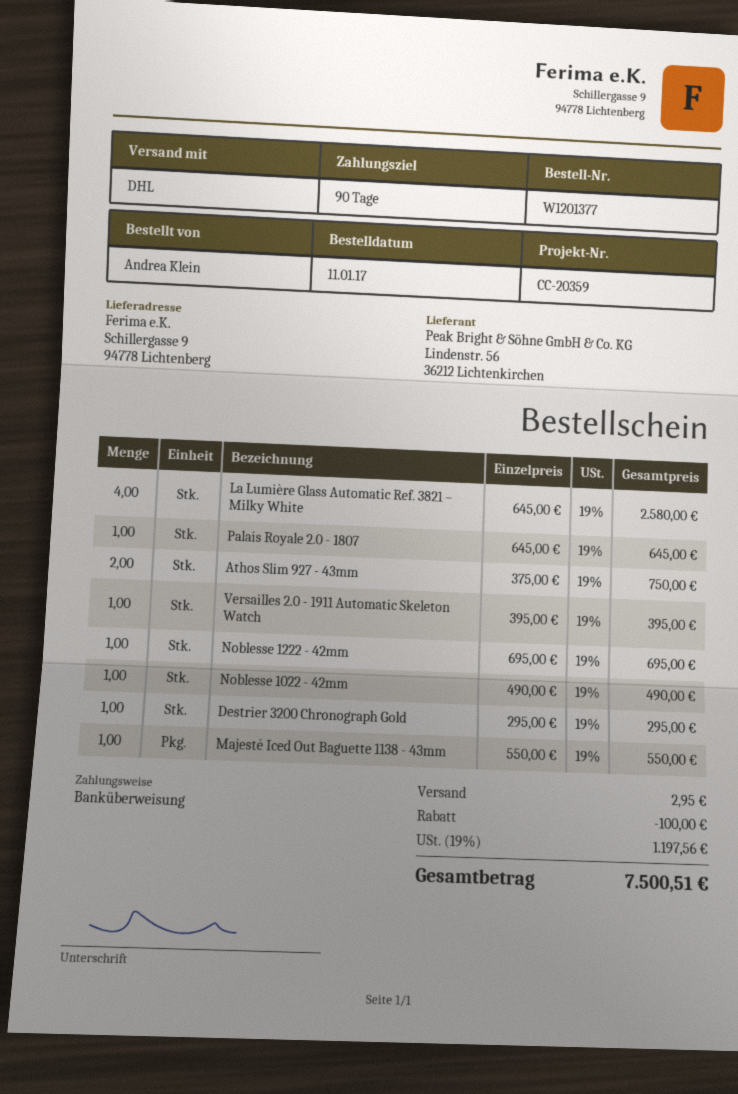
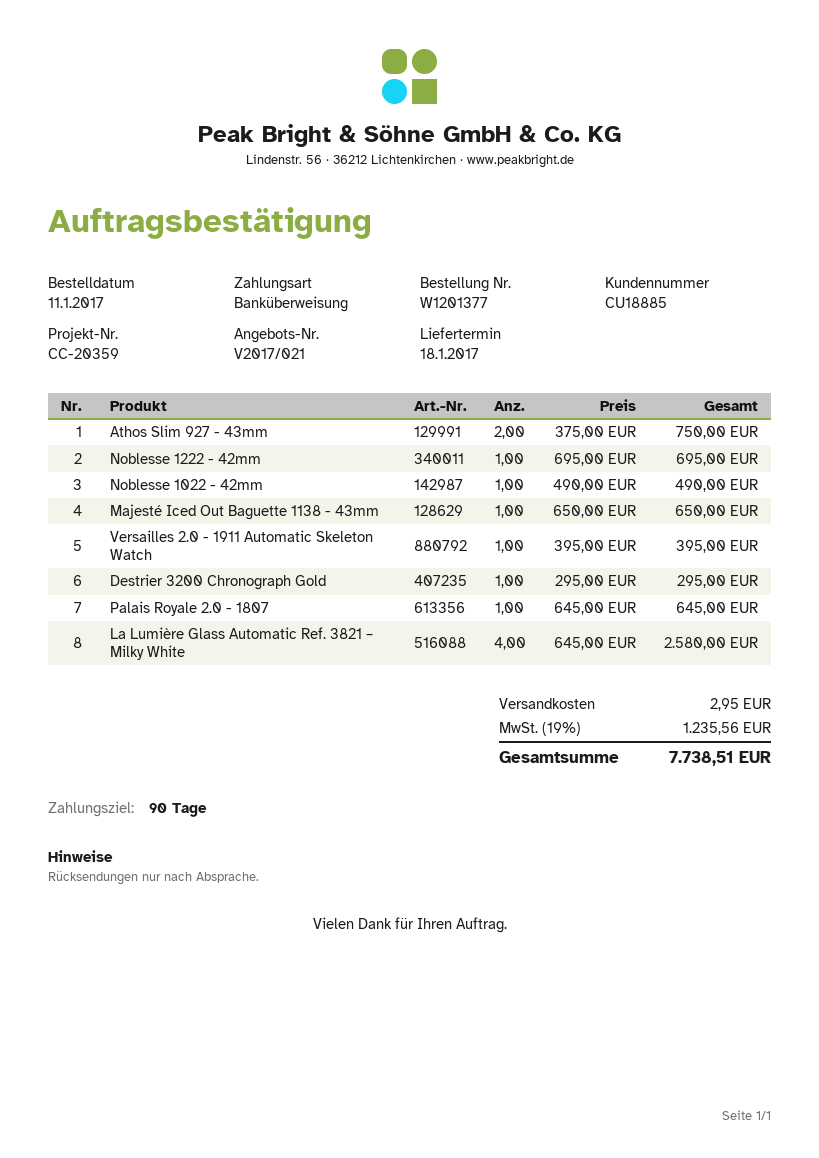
Majesté Iced Out Baguette 1138 - 43mm: 1 x 550.00 = 550.00 -> 1 x 650.00 = 650.00
discount: 100.00 -> none
tax: 19% = 1197.56 -> 19% = 1235.56
total: 7500.51 -> 7738.51

